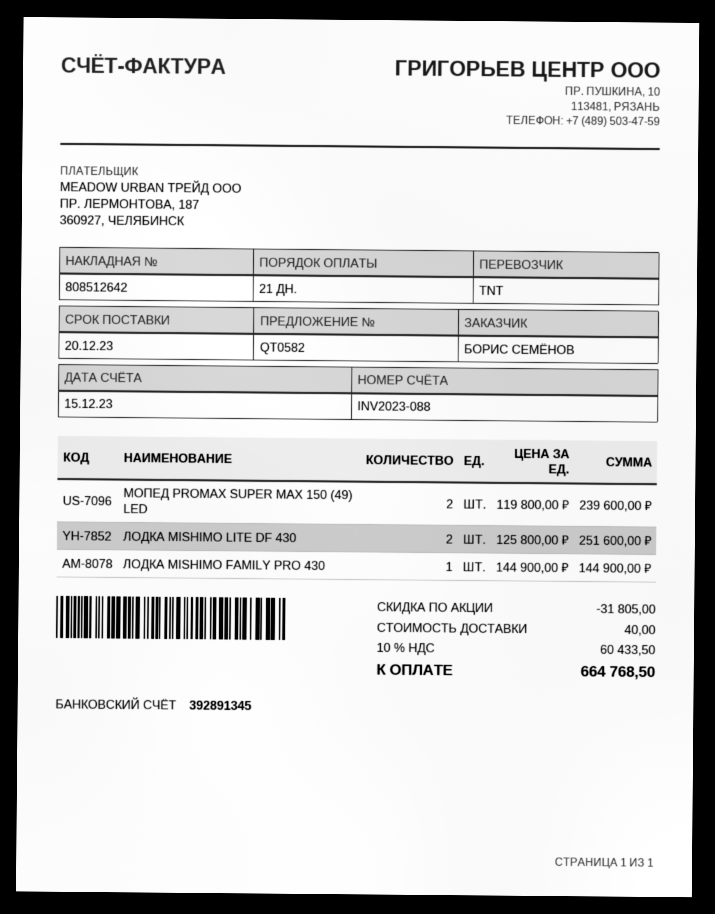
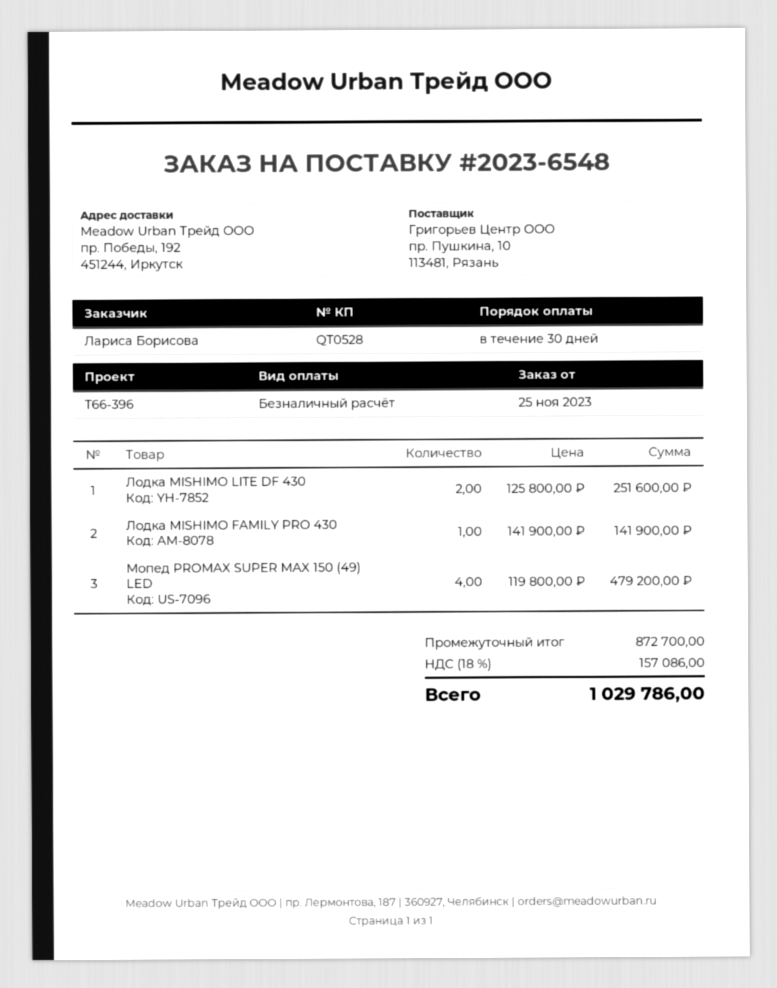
quote number: QT0582 -> QT0528
payment terms: 21 days -> 30 days
ordered by: БОРИС СЕМЁНОВ -> Лариса Борисова
МОПЕД PROMAX SUPER MAX 150 (49) LED: 2 x 119800.00 = 239600.00 -> 4 x 119800.00 = 479200.00
ЛОДКА MISHIMO FAMILY PRO 430: 1 x 144900.00 = 144900.00 -> 1 x 141900.00 = 141900.00
discount: 31805.00 -> none
shipping: 40.00 -> none
tax: 10% = 60433.50 -> 18% = 157086.00
total: 664768.50 -> 1029786.00

